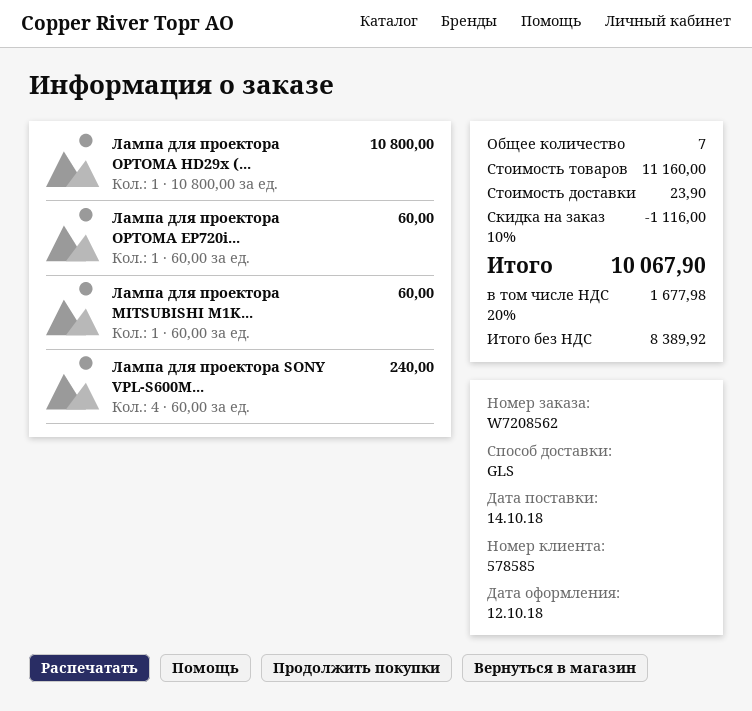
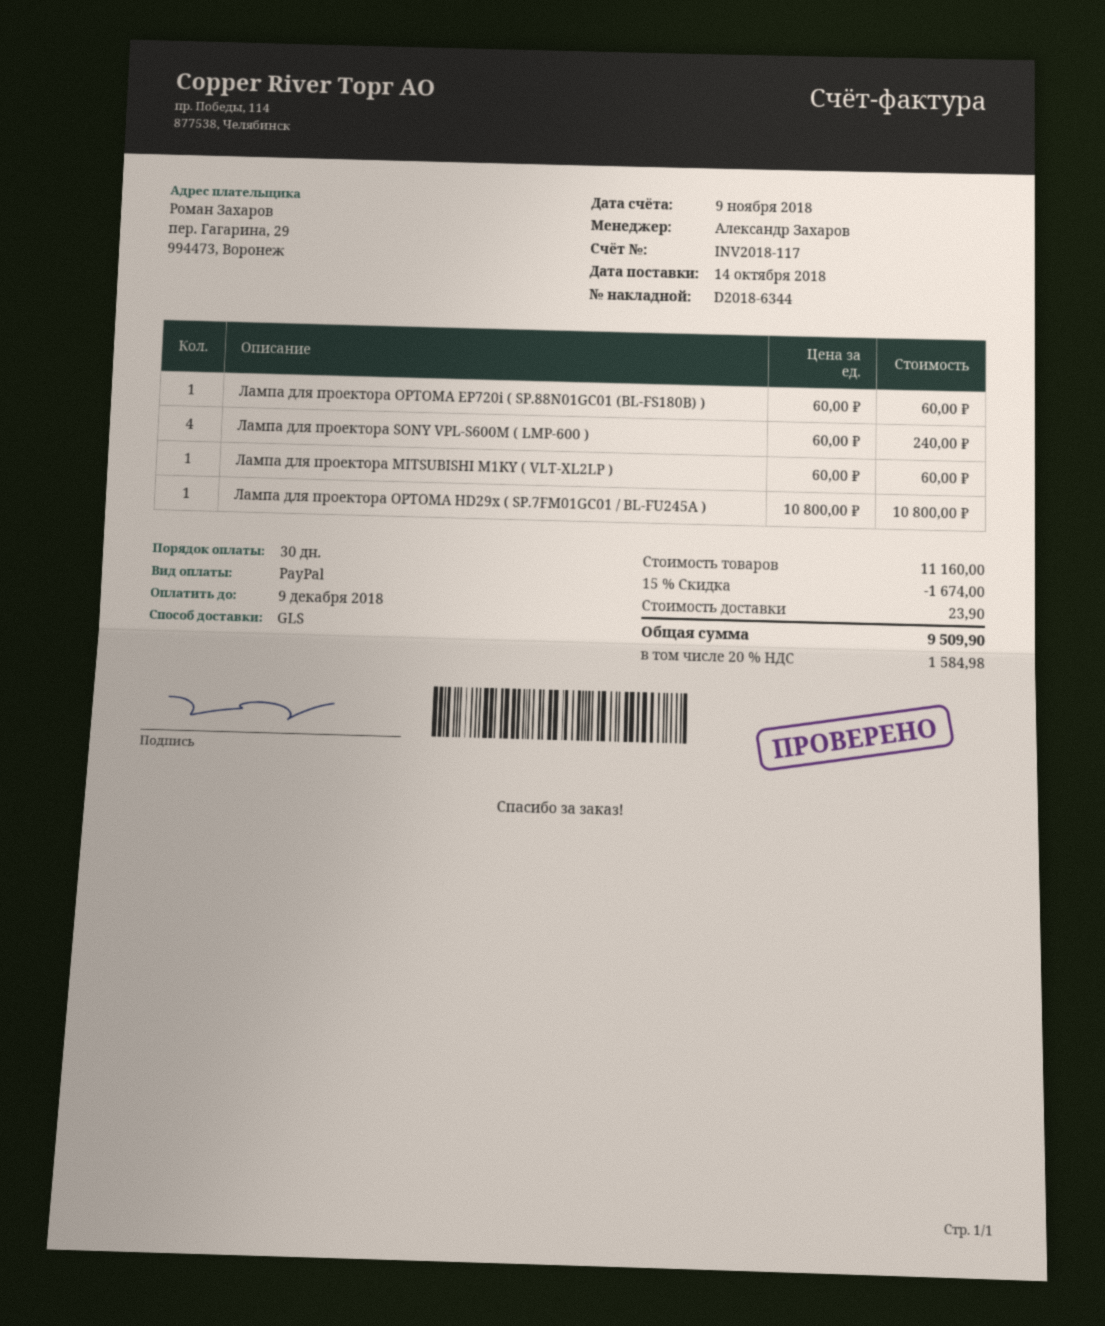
discount: 10% = 1116.00 -> 15% = 1674.00
tax: 20% = 1677.98 -> 20% = 1584.98
total: 10067.90 -> 9509.90

